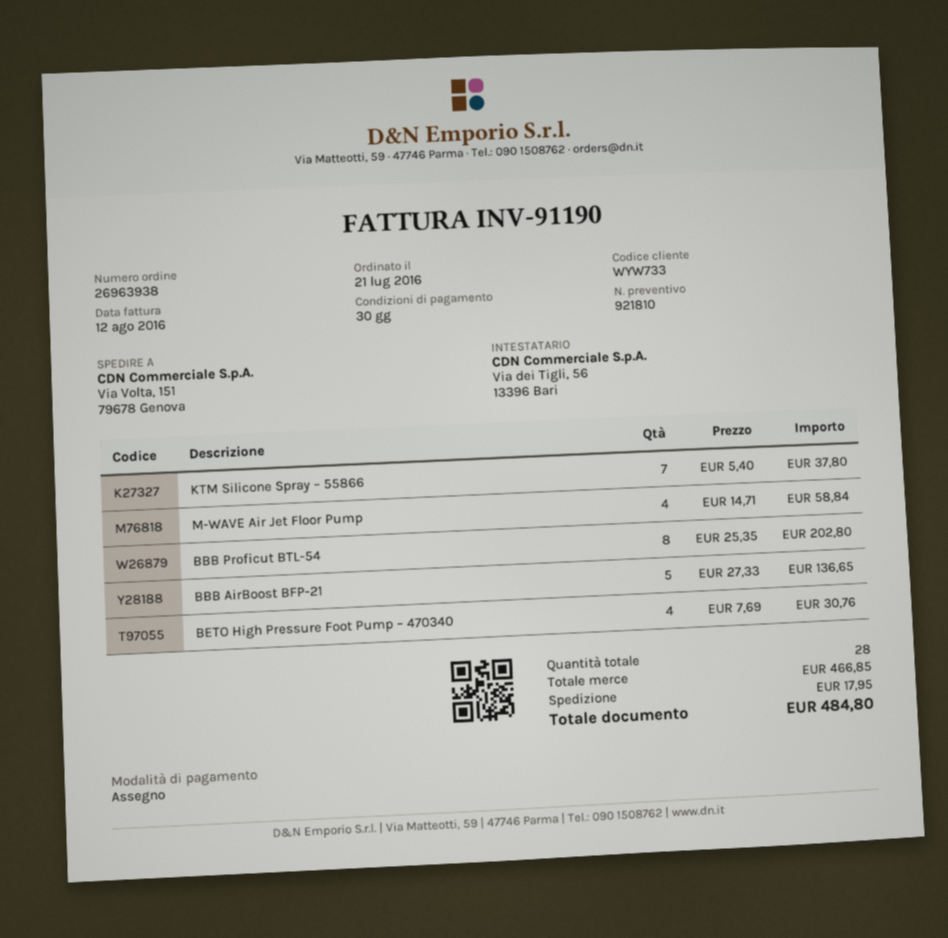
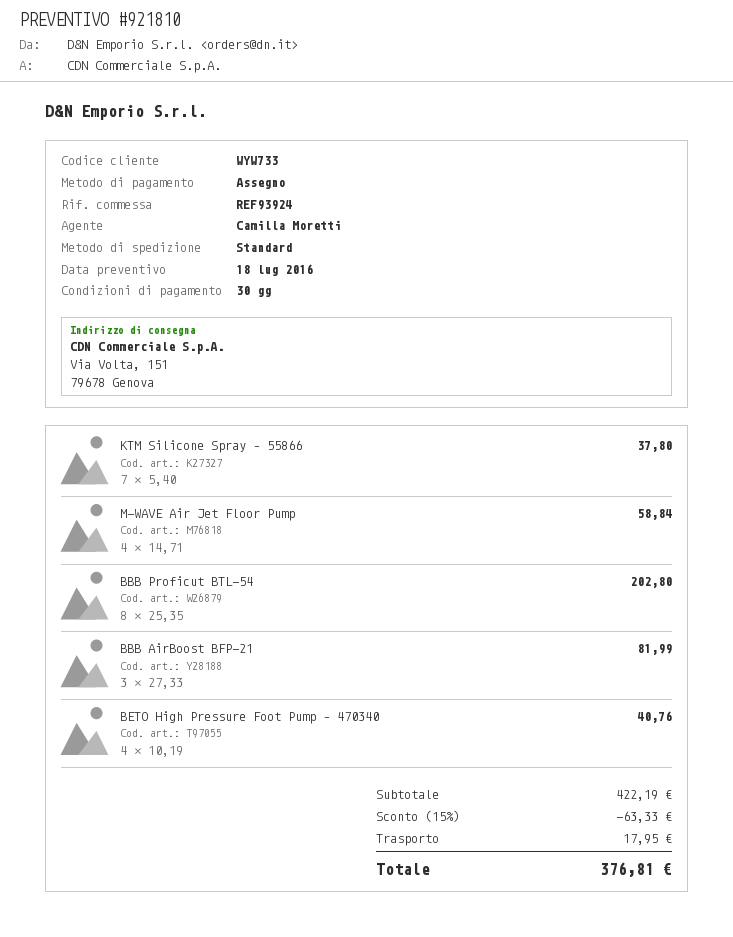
BBB AirBoost BFP-21: 5 x 27.33 = 136.65 -> 3 x 27.33 = 81.99
BETO High Pressure Foot Pump – 470340: 4 x 7.69 = 30.76 -> 4 x 10.19 = 40.76
subtotal: 466.85 -> 422.19
discount: none -> 15% = 63.33
total: 484.80 -> 376.81

